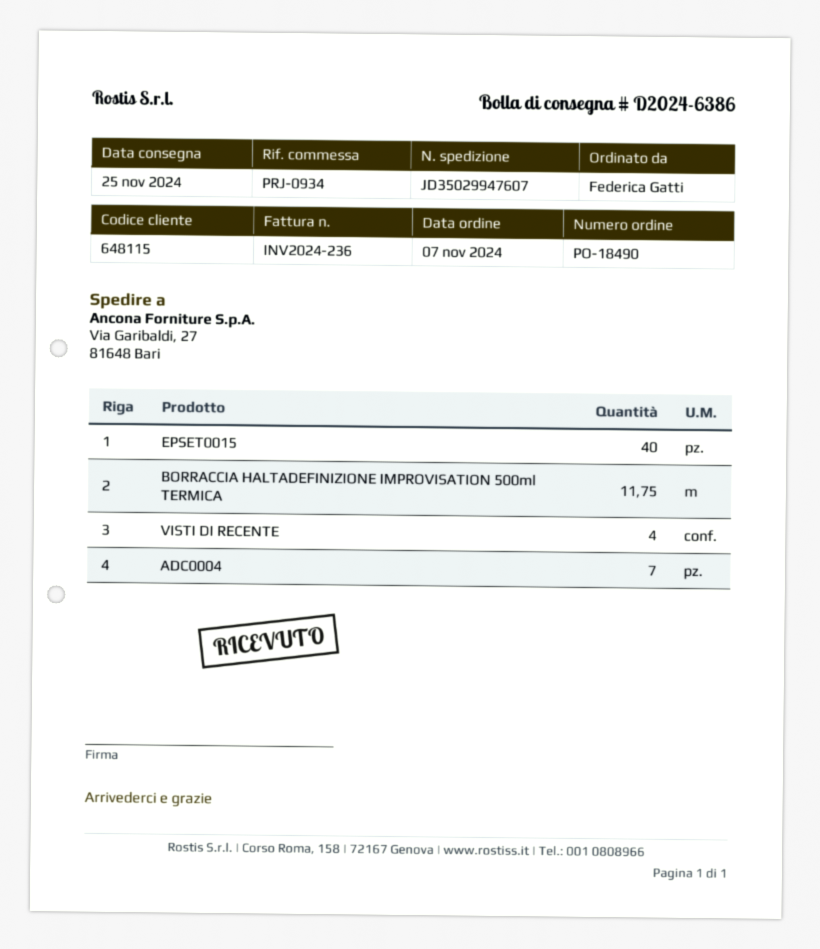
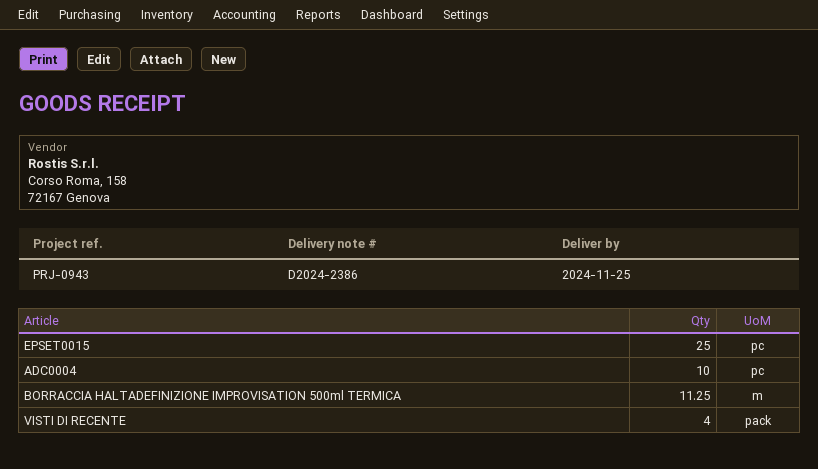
delivery note number: D2024-6386 -> D2024-2386
reference: PRJ-0934 -> PRJ-0943
EPSET0015: 40 -> 25
BORRACCIA HALTADEFINIZIONE IMPROVISATION 500ml TERMICA: 11.75 -> 11.25
ADC0004: 7 -> 10

